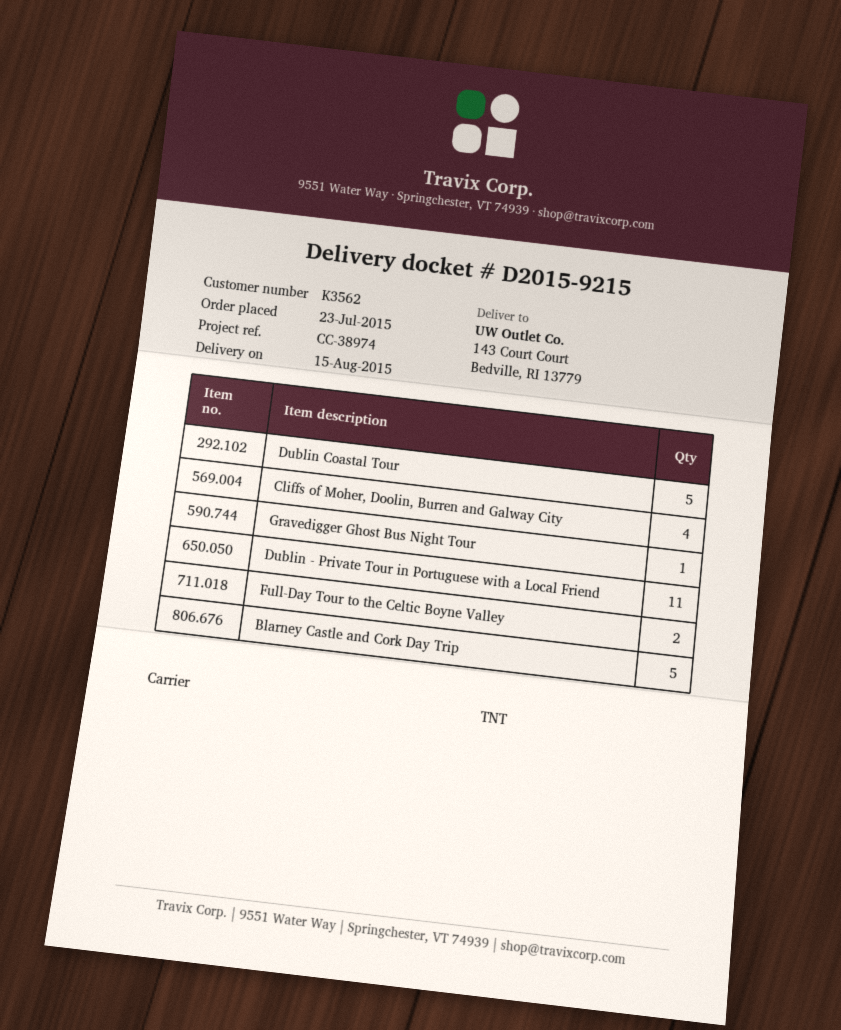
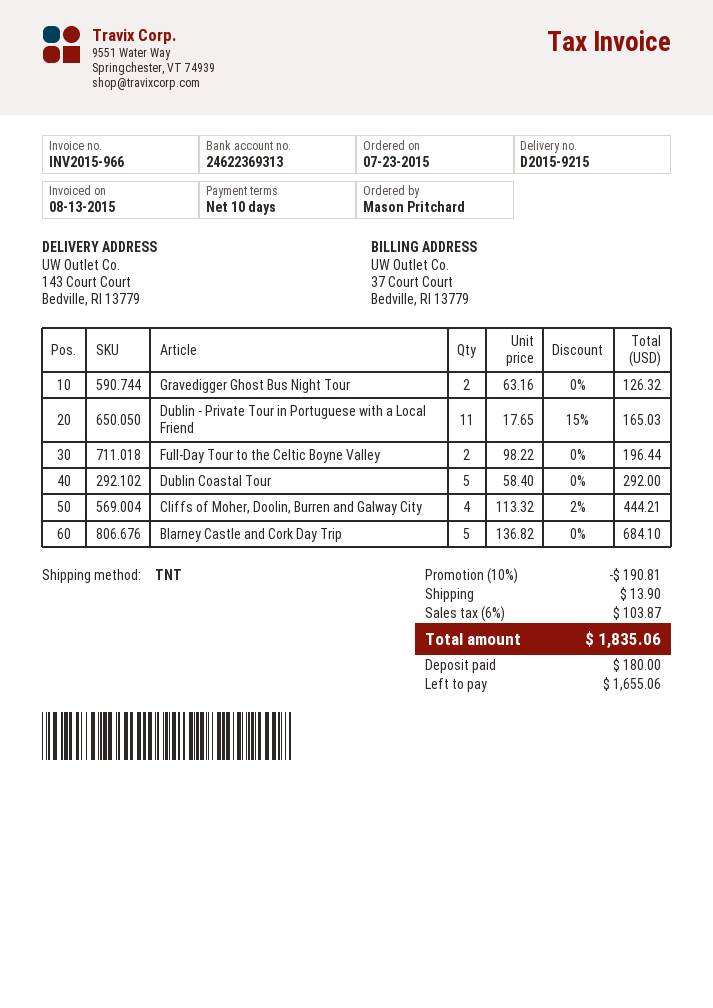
Gravedigger Ghost Bus Night Tour: 1 -> 2

